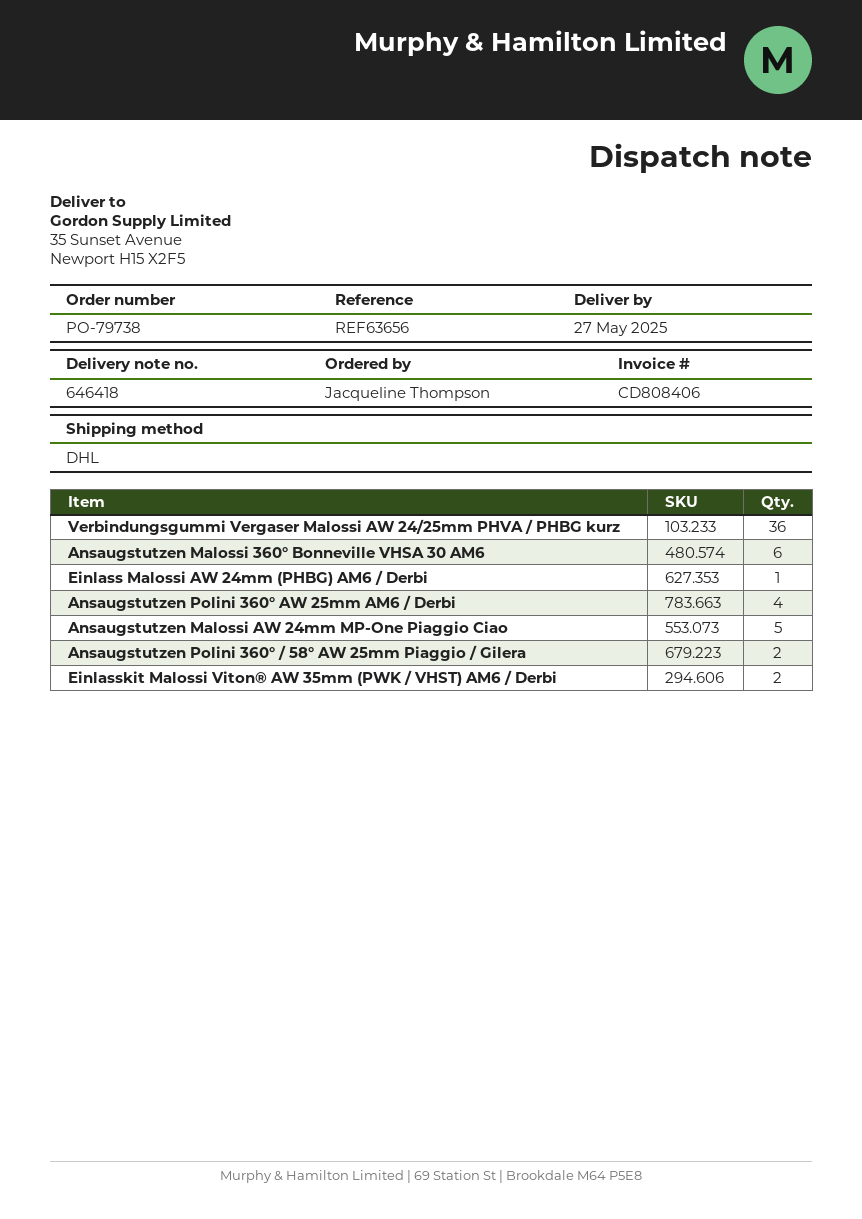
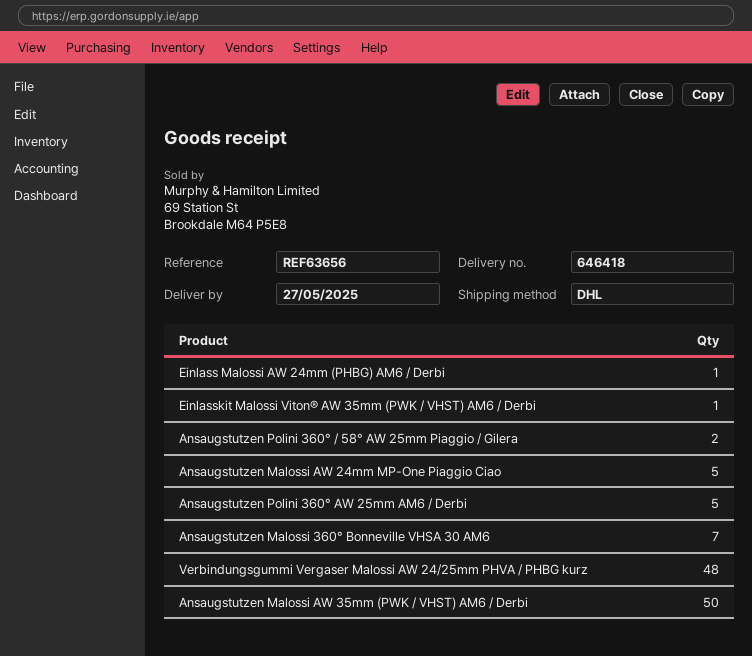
Verbindungsgummi Vergaser Malossi AW 24/25mm PHVA / PHBG kurz: 36 -> 48
Ansaugstutzen Malossi 360° Bonneville VHSA 30 AM6: 6 -> 7
Ansaugstutzen Polini 360° AW 25mm AM6 / Derbi: 4 -> 5
Einlasskit Malossi Viton® AW 35mm (PWK / VHST) AM6 / Derbi: 2 -> 1
Ansaugstutzen Malossi AW 35mm (PWK / VHST) AM6 / Derbi: none -> 50

